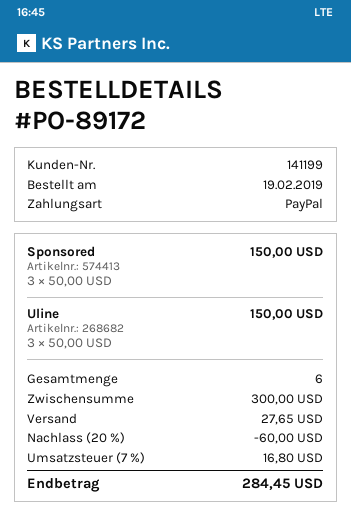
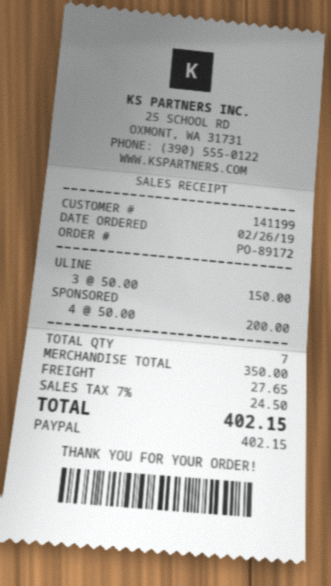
order date: 2019-02-19 -> 2019-02-26
Sponsored: 3 x 50.00 = 150.00 -> 4 x 50.00 = 200.00
total quantity: 6 -> 7
subtotal: 300.00 -> 350.00
discount: 20% = 60.00 -> none
tax: 7% = 16.80 -> 7% = 24.50
total: 284.45 -> 402.15

